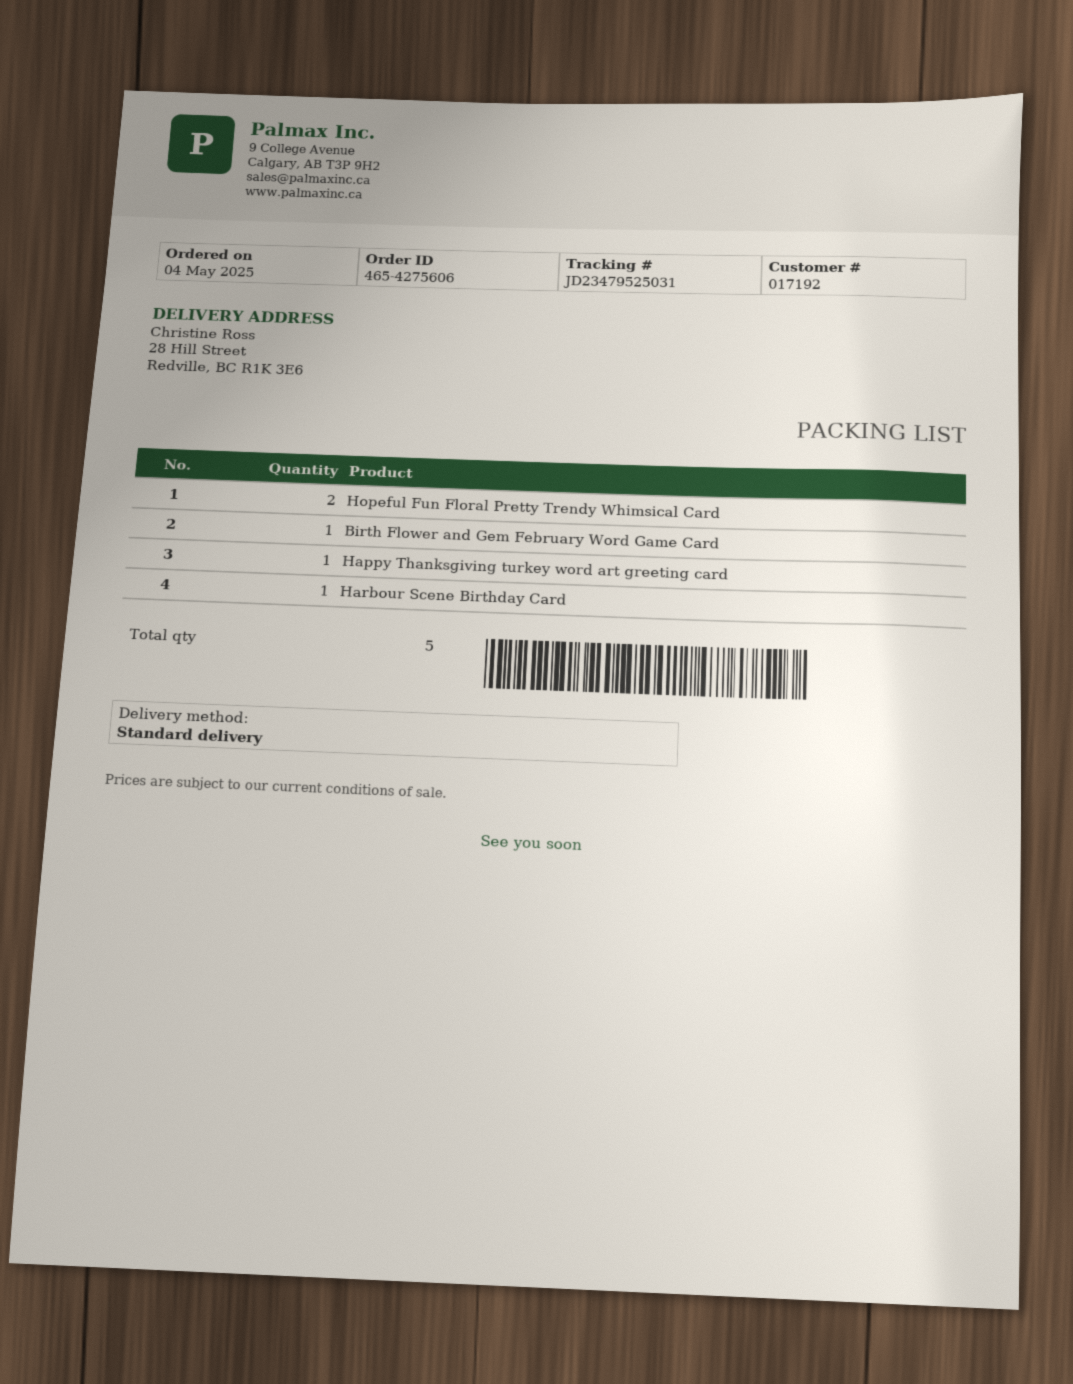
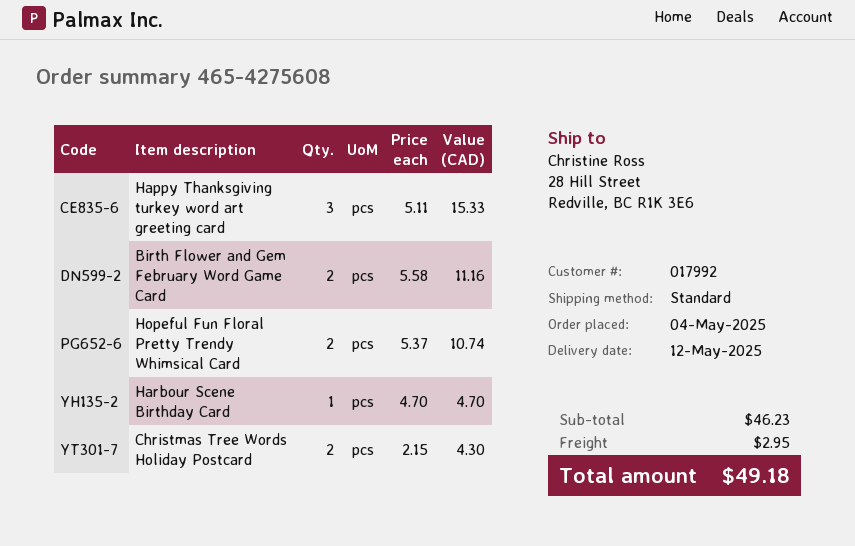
order number: 465-4275606 -> 465-4275608
customer number: 017192 -> 017992
Birth Flower and Gem February Word Game Card: 1 -> 2
Happy Thanksgiving turkey word art greeting card: 1 -> 3
Christmas Tree Words Holiday Postcard: none -> 2

